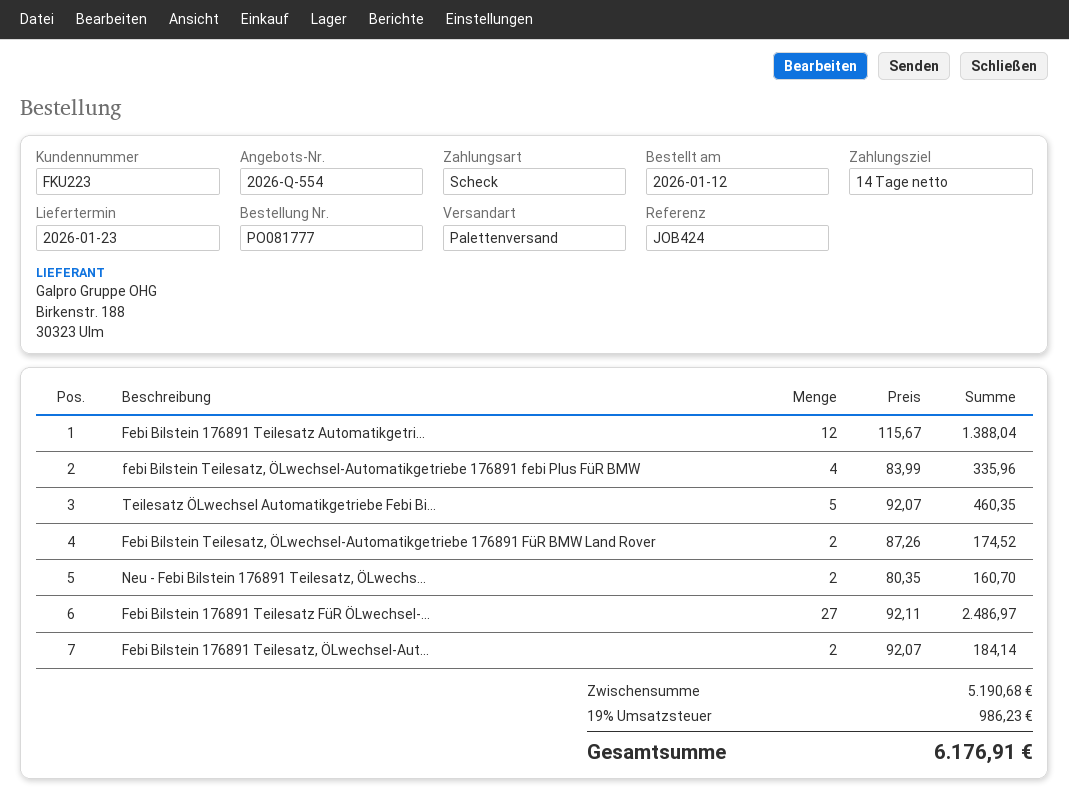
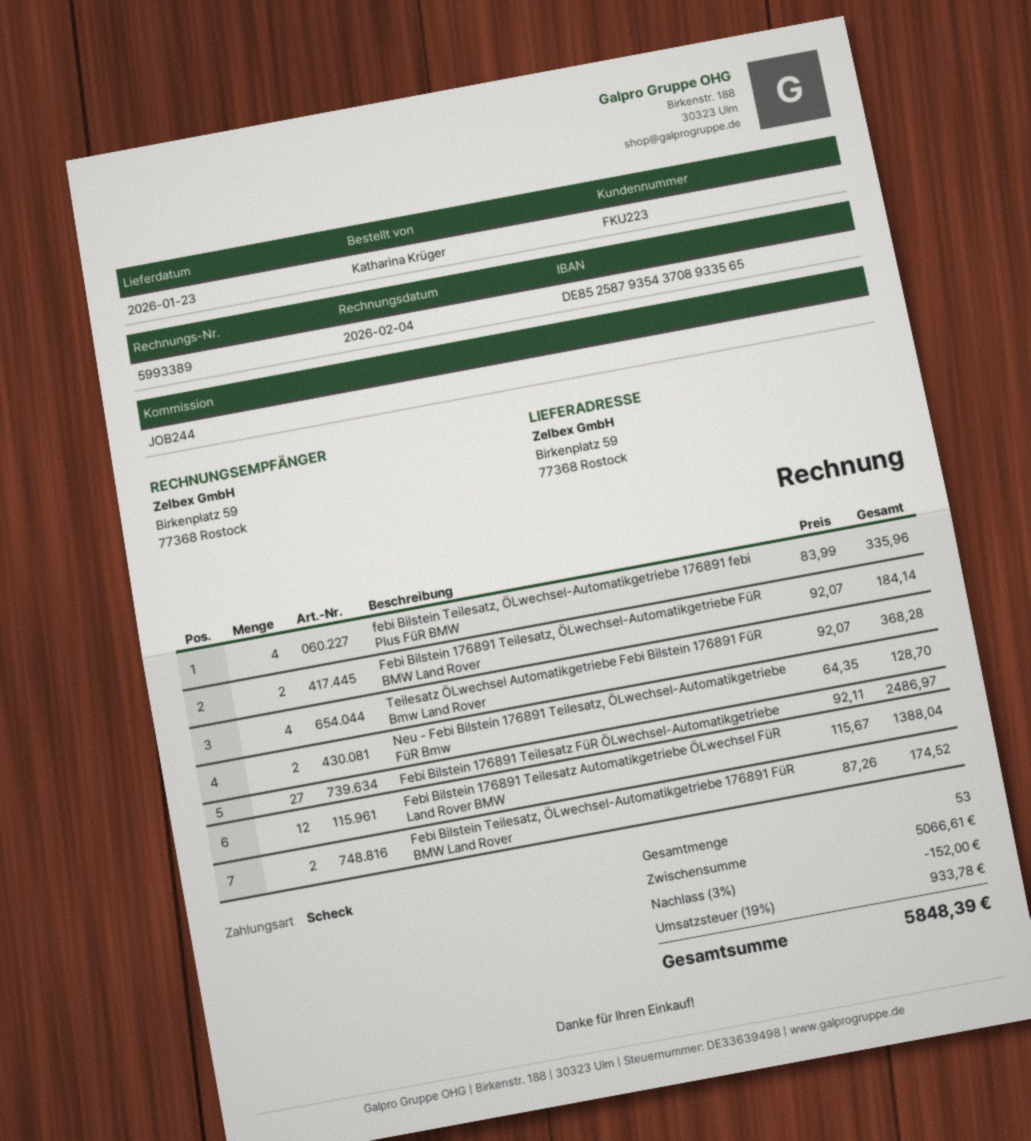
reference: JOB424 -> JOB244
Teilesatz ÖLwechsel Automatikgetriebe Febi Bi...: 5 x 92.07 = 460.35 -> 4 x 92.07 = 368.28
Neu - Febi Bilstein 176891 Teilesatz, ÖLwechs...: 2 x 80.35 = 160.70 -> 2 x 64.35 = 128.70
subtotal: 5190.68 -> 5066.61
discount: none -> 3% = 152.00
tax: 19% = 986.23 -> 19% = 933.78
total: 6176.91 -> 5848.39

